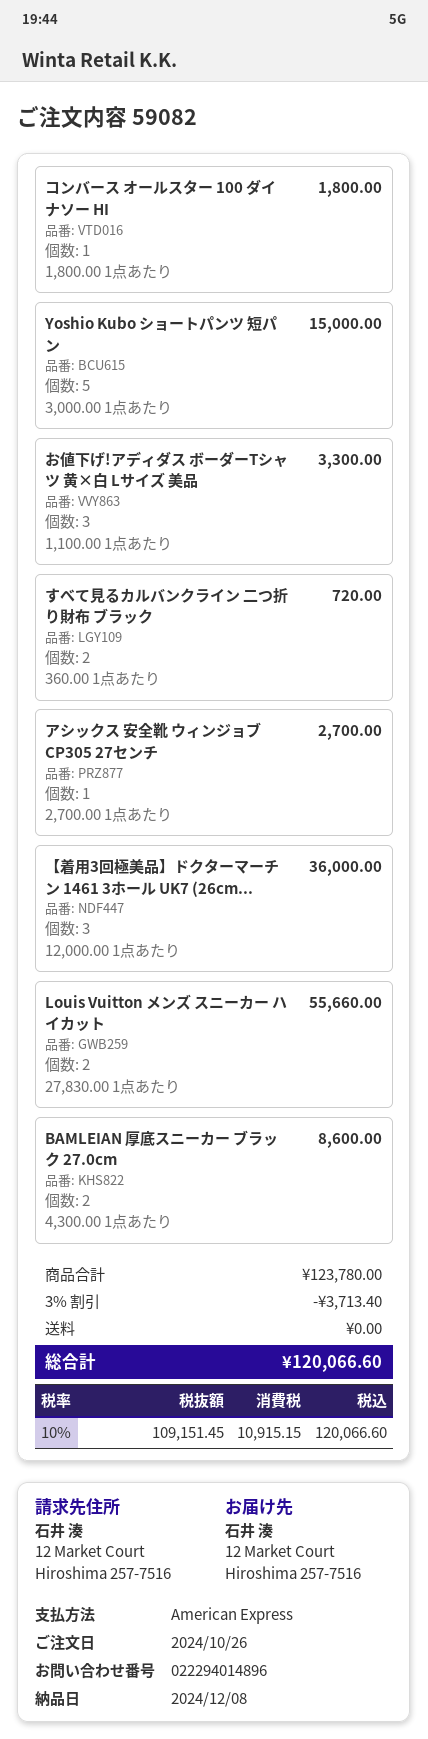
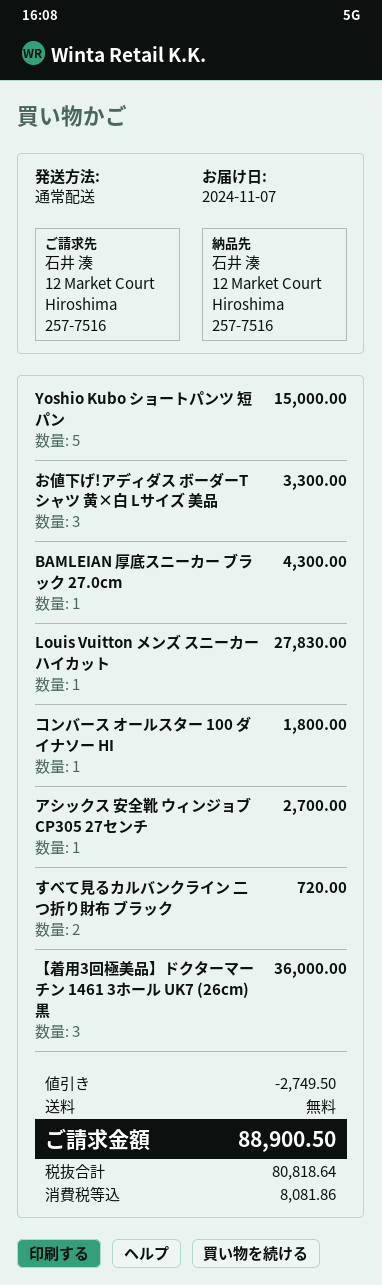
delivery date: 2024-12-08 -> 2024-11-07
Louis Vuitton メンズ スニーカー ハイカット: 2 for 55660.00 -> 1 for 27830.00
BAMLEIAN 厚底スニーカー ブラック 27.0cm: 2 for 8600.00 -> 1 for 4300.00
discount: 3713.40 -> 2749.50
net: 109151.45 -> 80818.64
tax: 10915.15 -> 8081.86
total: 120066.60 -> 88900.50

